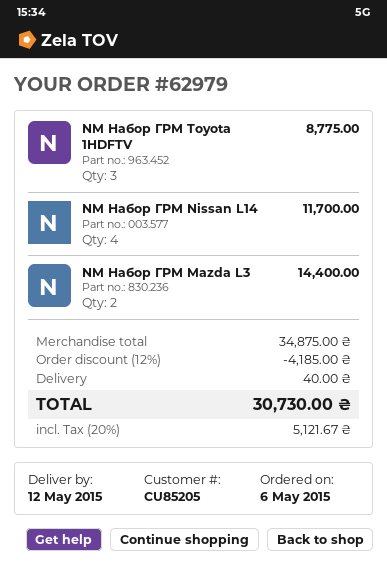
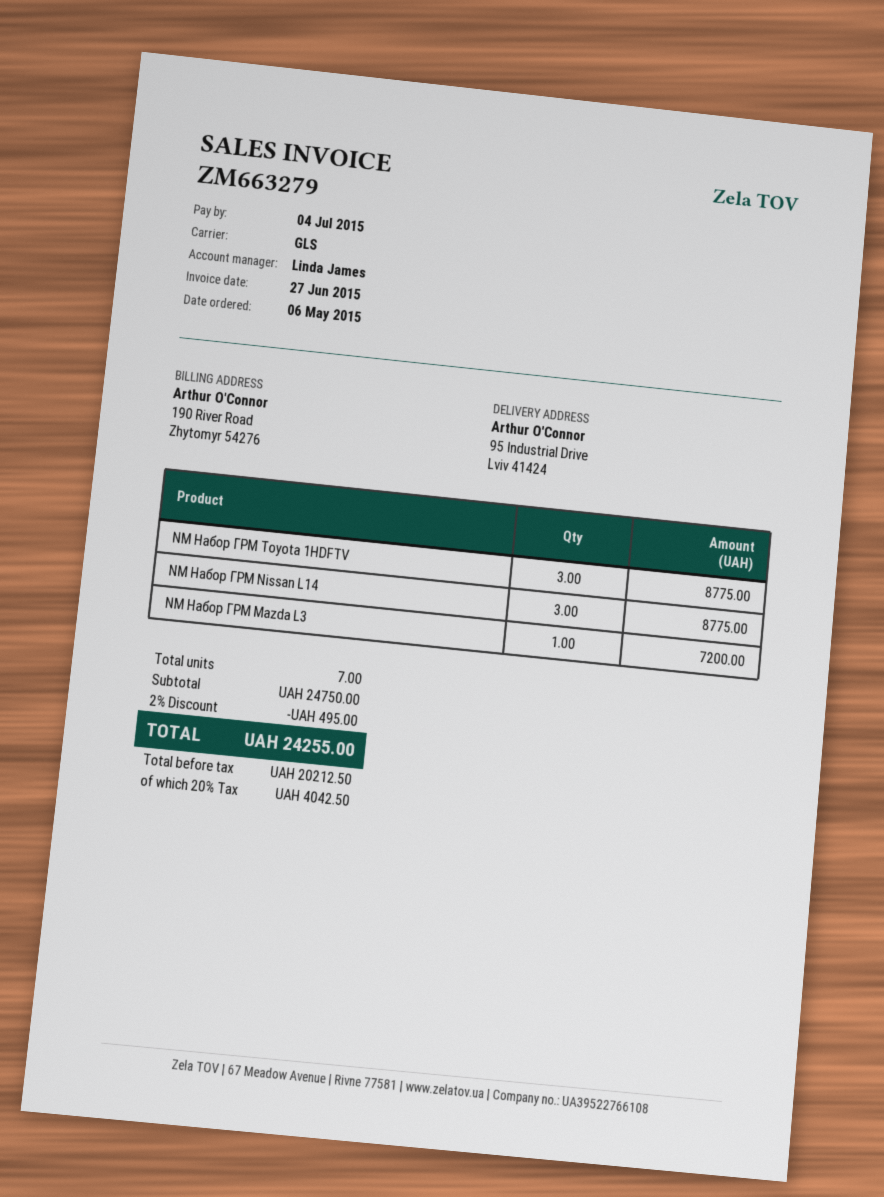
NM Набор ГРМ Nissan L14: 4 for 11700.00 -> 3 for 8775.00
NM Набор ГРМ Mazda L3: 2 for 14400.00 -> 1 for 7200.00
subtotal: 34875.00 -> 24750.00
discount: 12% = 4185.00 -> 2% = 495.00
shipping: 40.00 -> none
tax: 20% = 5121.67 -> 20% = 4042.50
total: 30730.00 -> 24255.00

